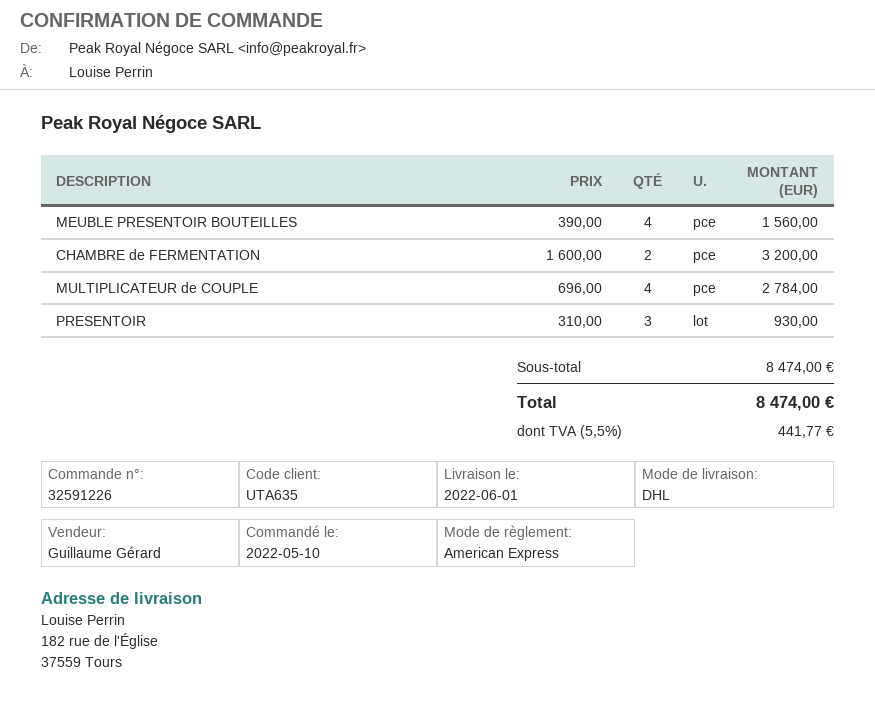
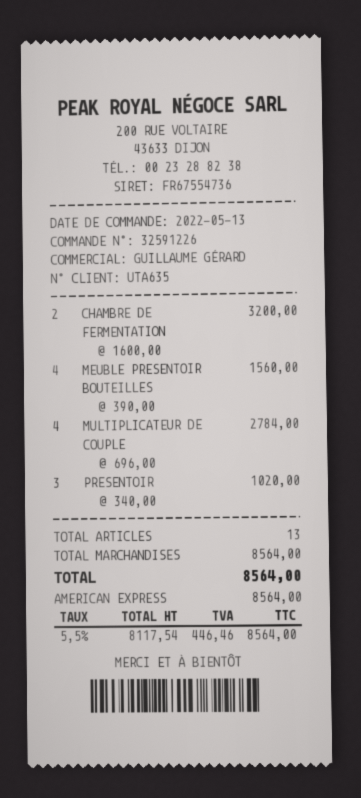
order date: 2022-05-10 -> 2022-05-13
PRESENTOIR: 3 x 310.00 = 930.00 -> 3 x 340.00 = 1020.00
subtotal: 8474.00 -> 8564.00
tax: 5.5% = 441.77 -> 5.5% = 446.46
total: 8474.00 -> 8564.00

